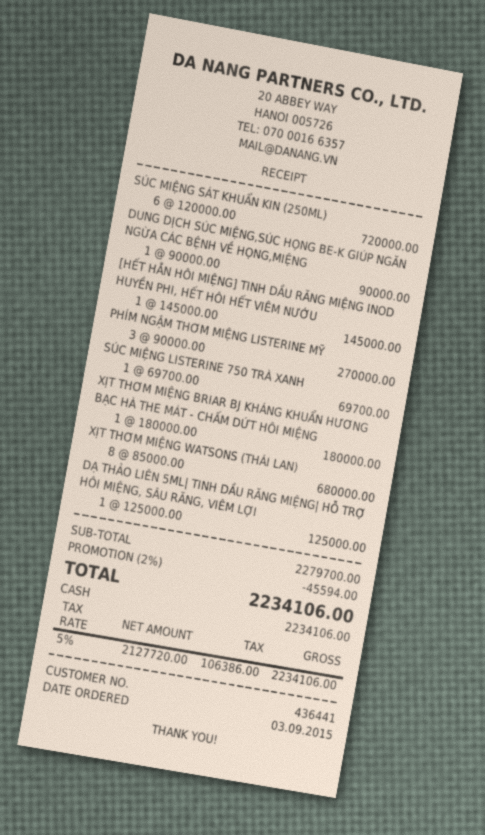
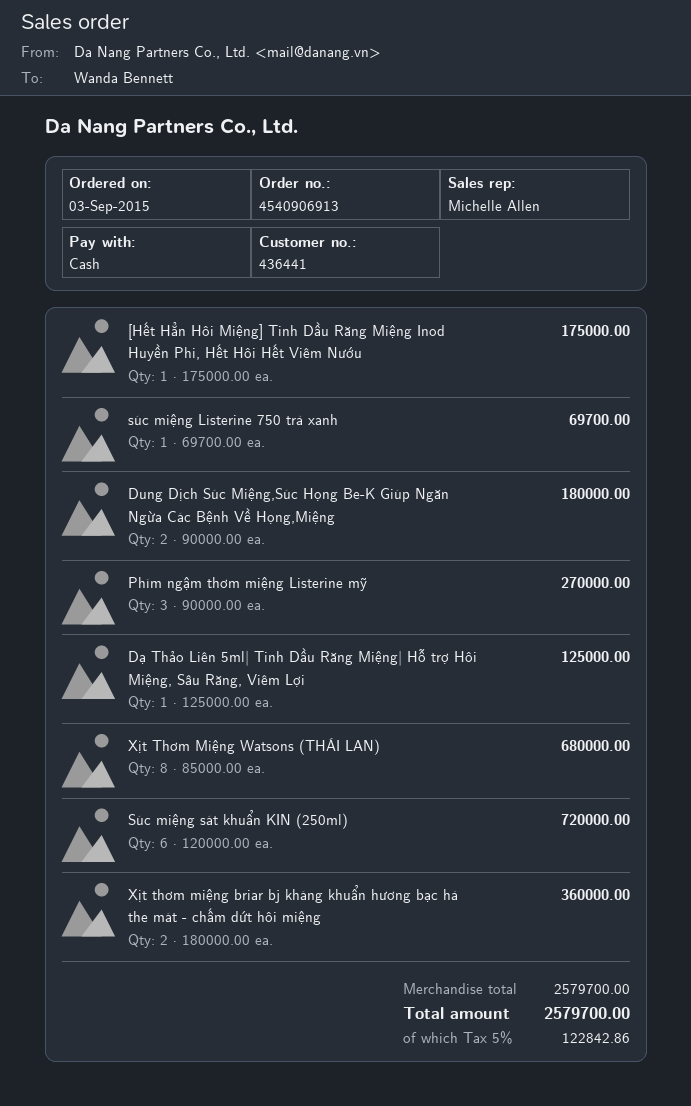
DUNG DỊCH SÚC MIỆNG,SÚC HỌNG BE-K GIÚP NGĂN NGỪA CÁC BỆNH VỀ HỌNG,MIỆNG: 1 x 90000.00 = 90000.00 -> 2 x 90000.00 = 180000.00
[HẾT HẲN HÔI MIỆNG] TINH DẦU RĂNG MIỆNG INOD HUYỀN PHI, HẾT HÔI HẾT VIÊM NƯỚU: 1 x 145000.00 = 145000.00 -> 1 x 175000.00 = 175000.00
XỊT THƠM MIỆNG BRIAR BJ KHÁNG KHUẨN HƯƠNG BẠC HÀ THE MÁT - CHẤM DỨT HÔI MIỆNG: 1 x 180000.00 = 180000.00 -> 2 x 180000.00 = 360000.00
subtotal: 2279700.00 -> 2579700.00
discount: 2% = 45594.00 -> none
tax: 5% = 106386.00 -> 5% = 122842.86
total: 2234106.00 -> 2579700.00

